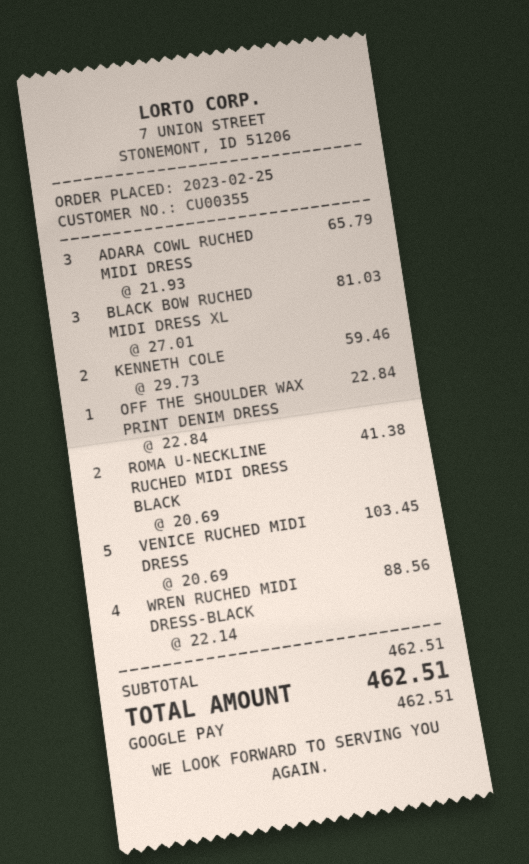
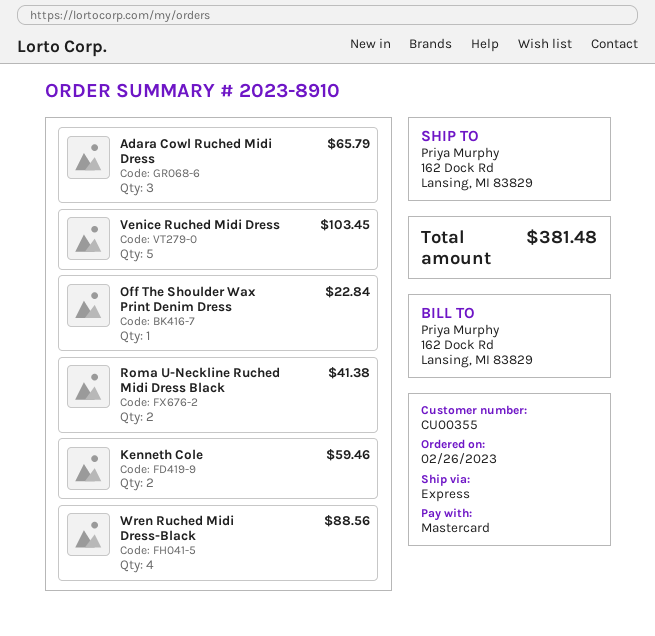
order date: 2023-02-25 -> 2023-02-26
payment method: Google Pay -> Mastercard
BLACK BOW RUCHED MIDI DRESS XL: 3 for 81.03 -> none
total: 462.51 -> 381.48

